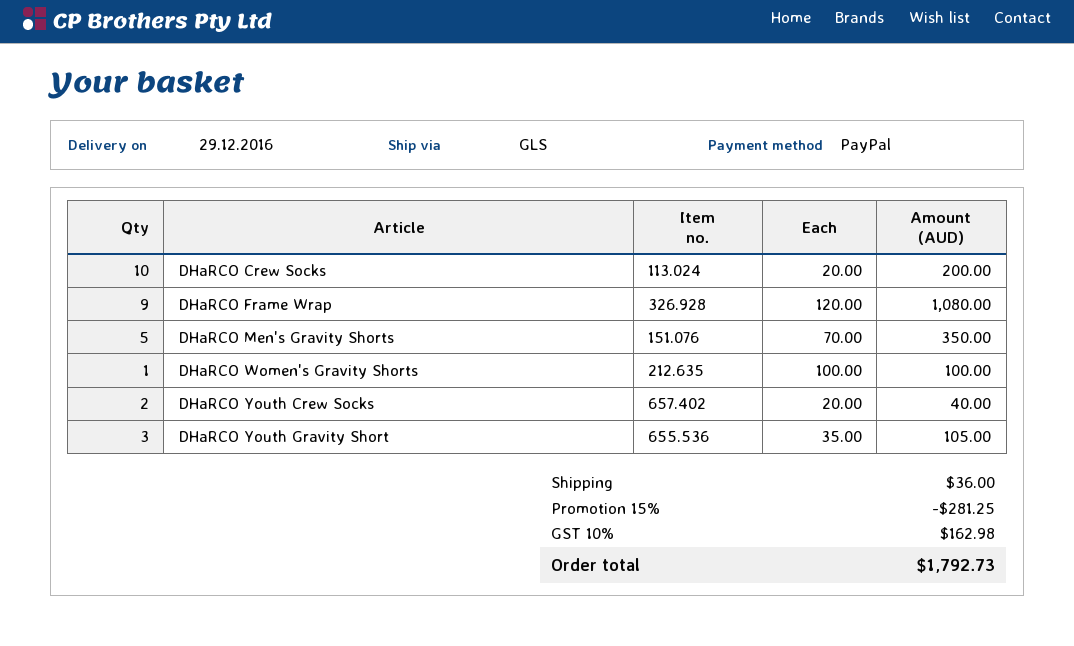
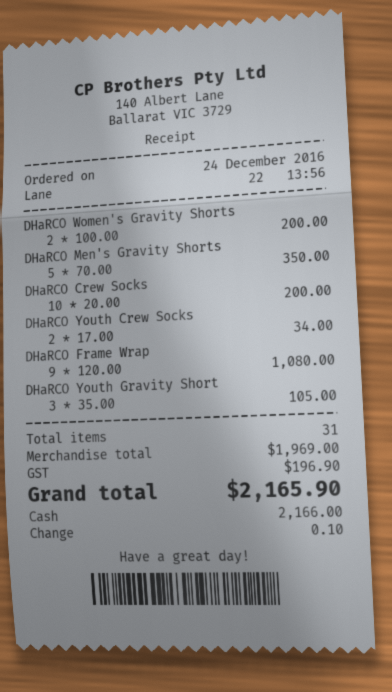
payment method: PayPal -> cash
DHaRCO Women's Gravity Shorts: 1 x 100.00 = 100.00 -> 2 x 100.00 = 200.00
DHaRCO Youth Crew Socks: 2 x 20.00 = 40.00 -> 2 x 17.00 = 34.00
discount: 15% = 281.25 -> none
shipping: 36.00 -> none
tax: 162.98 -> 196.90
total: 1792.73 -> 2165.90

